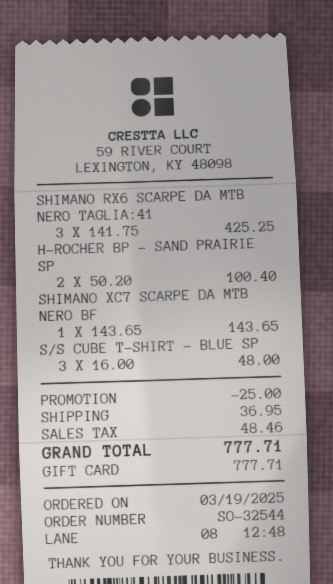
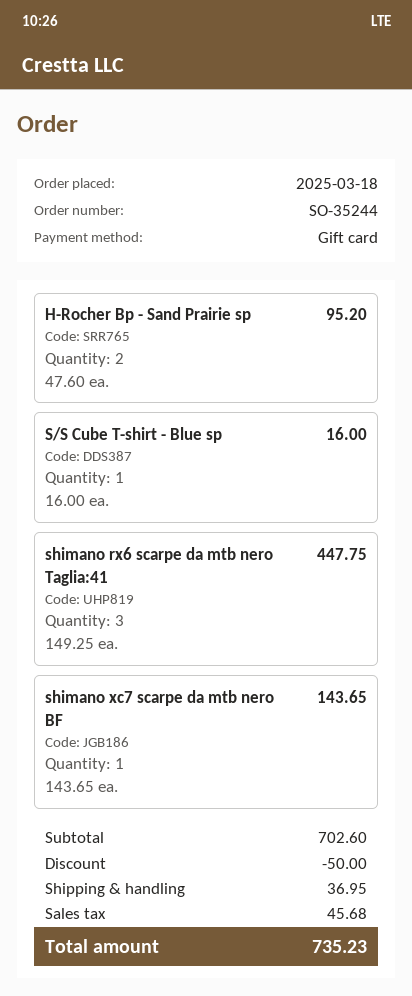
order number: SO-32544 -> SO-35244
order date: 2025-03-19 -> 2025-03-18
SHIMANO RX6 SCARPE DA MTB NERO TAGLIA:41: 3 x 141.75 = 425.25 -> 3 x 149.25 = 447.75
H-ROCHER BP - SAND PRAIRIE SP: 2 x 50.20 = 100.40 -> 2 x 47.60 = 95.20
S/S CUBE T-SHIRT - BLUE SP: 3 x 16.00 = 48.00 -> 1 x 16.00 = 16.00
discount: 25.00 -> 50.00
tax: 48.46 -> 45.68
total: 777.71 -> 735.23

